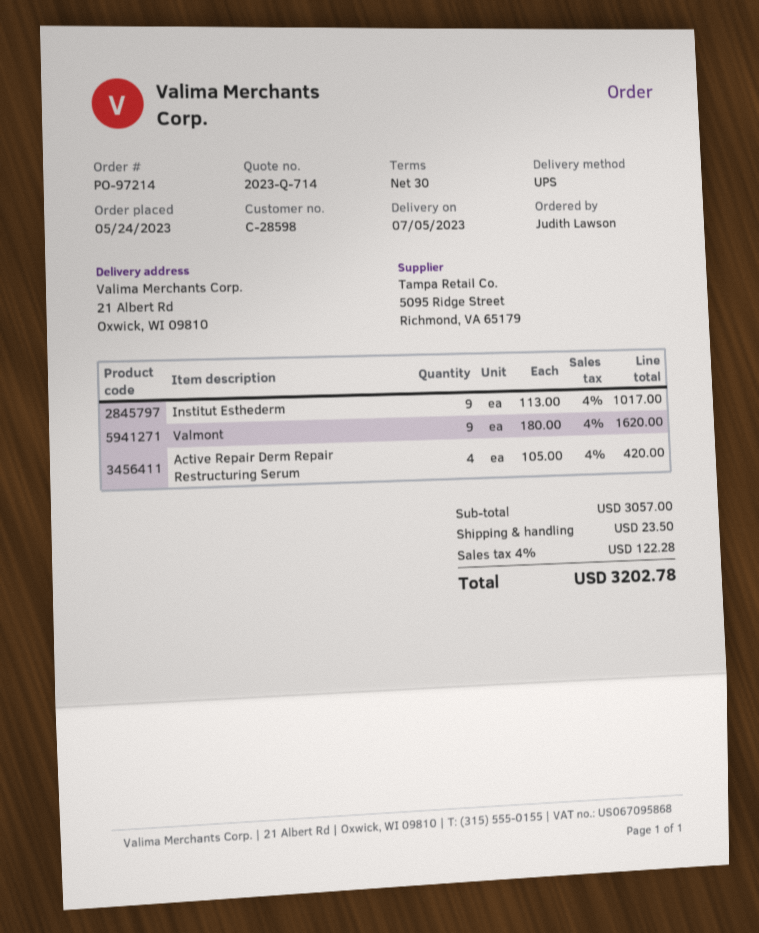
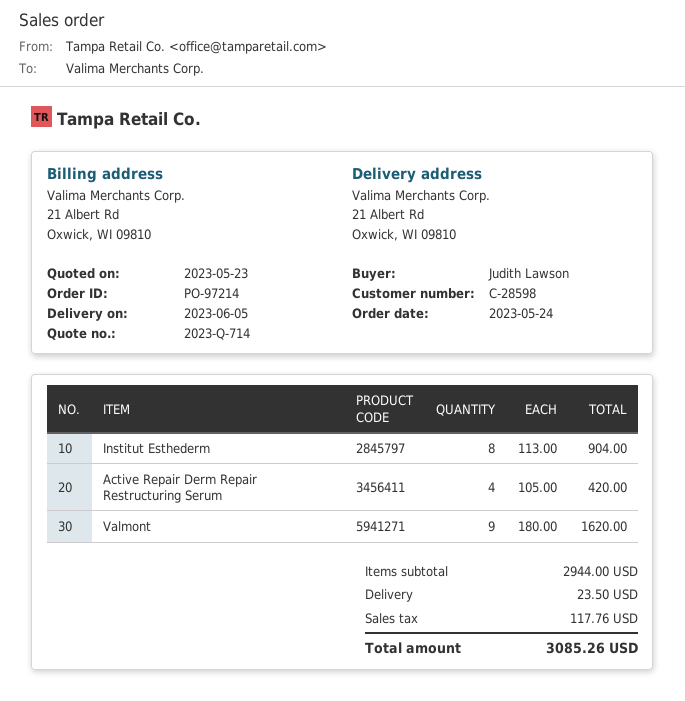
delivery date: 2023-07-05 -> 2023-06-05
Institut Esthederm: 9 x 113.00 = 1017.00 -> 8 x 113.00 = 904.00
subtotal: 3057.00 -> 2944.00
tax: 122.28 -> 117.76
total: 3202.78 -> 3085.26

